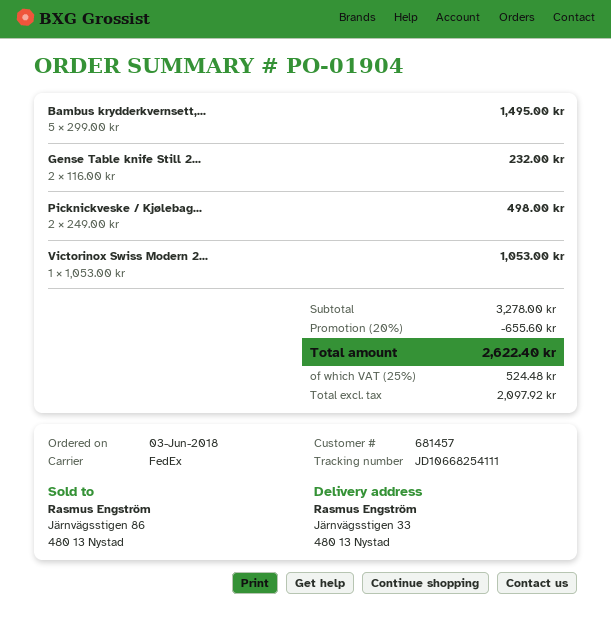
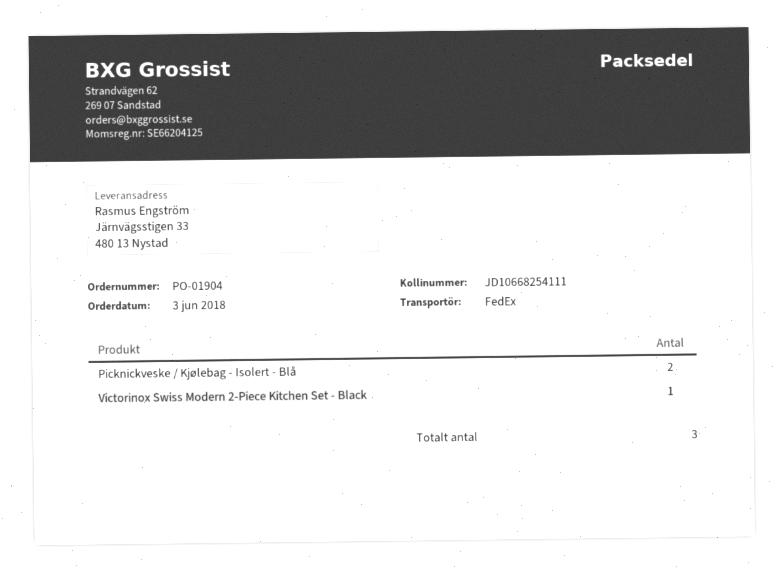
Bambus krydderkvernsett,...: 5 -> none
Gense Table knife Still 2...: 2 -> none

